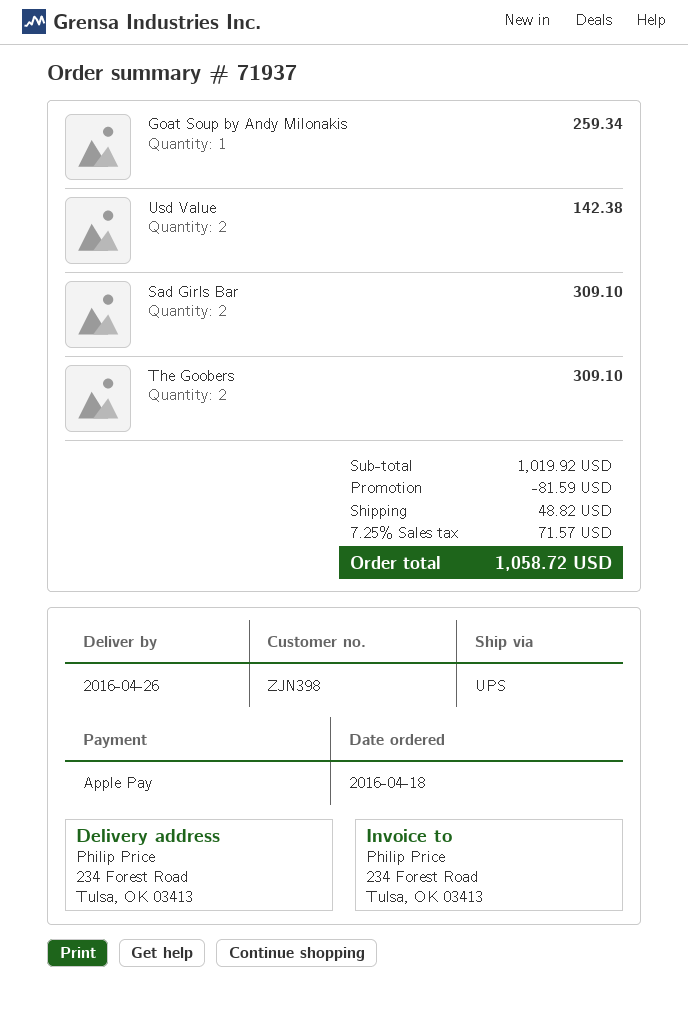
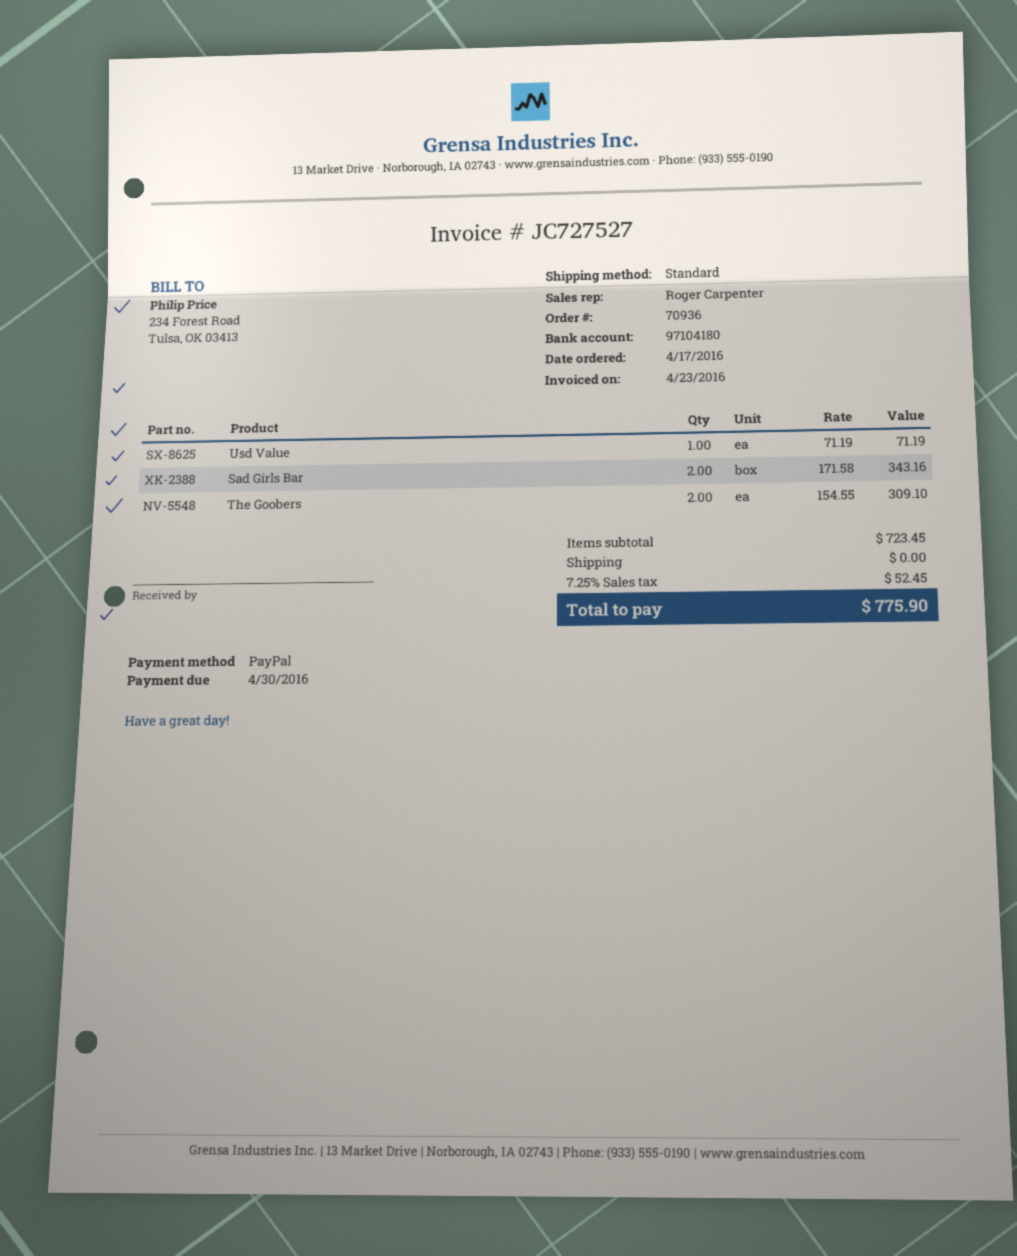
order number: 71937 -> 70936
order date: 2016-04-18 -> 2016-04-17
payment method: Apple Pay -> PayPal
shipping method: UPS -> standard
Goat Soup by Andy Milonakis: 1 for 259.34 -> none
Usd Value: 2 for 142.38 -> 1 for 71.19
Sad Girls Bar: 2 for 309.10 -> 2 for 343.16
subtotal: 1019.92 -> 723.45
discount: 81.59 -> none
shipping: 48.82 -> 0.00
tax: 7.25% = 71.57 -> 7.25% = 52.45
total: 1058.72 -> 775.90

